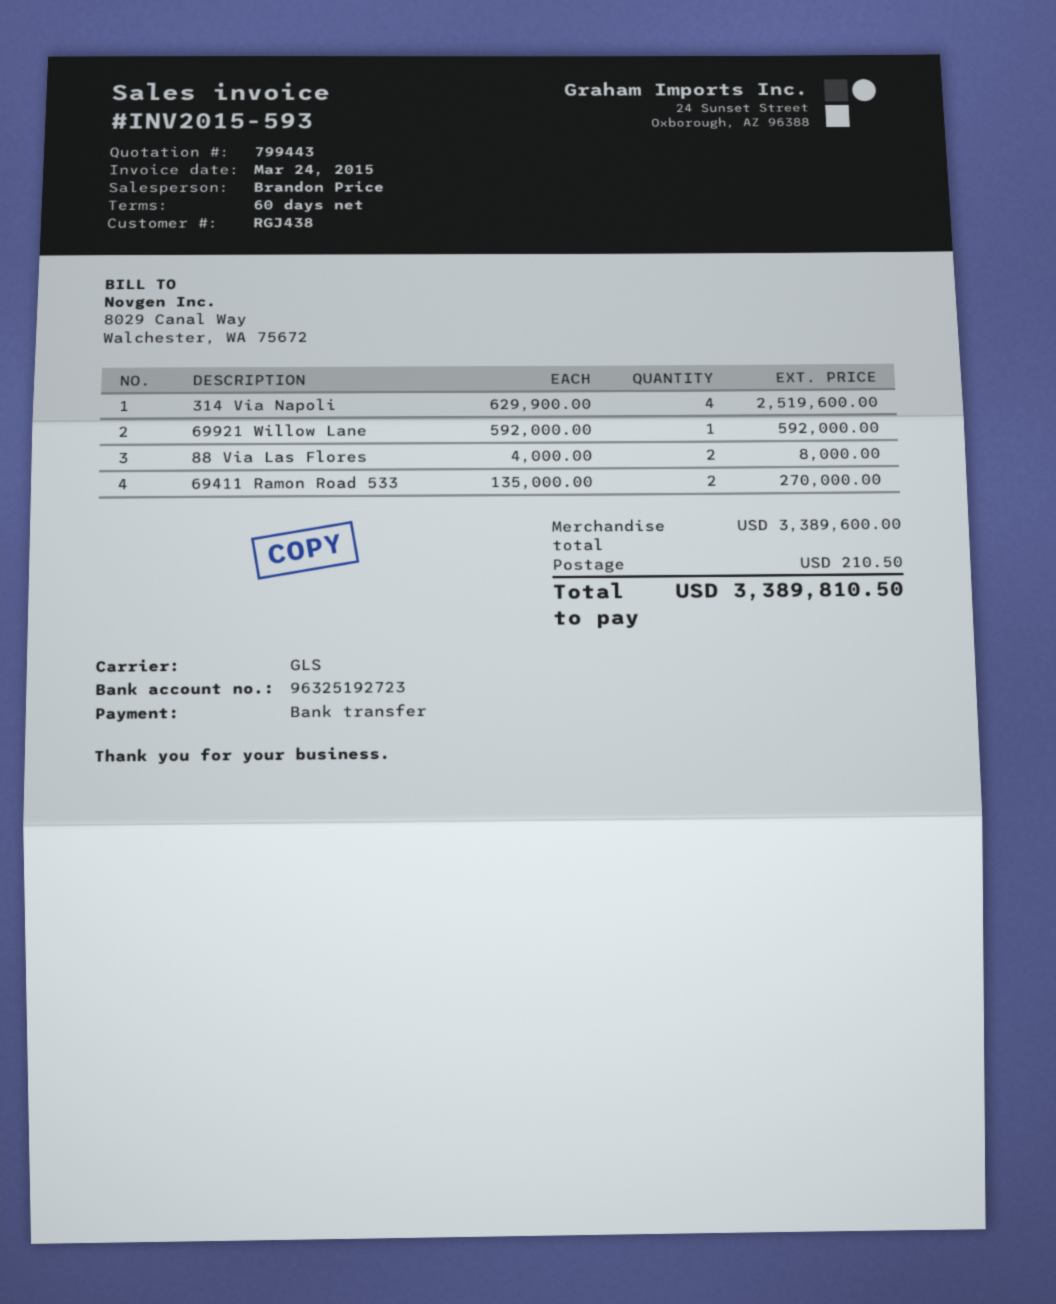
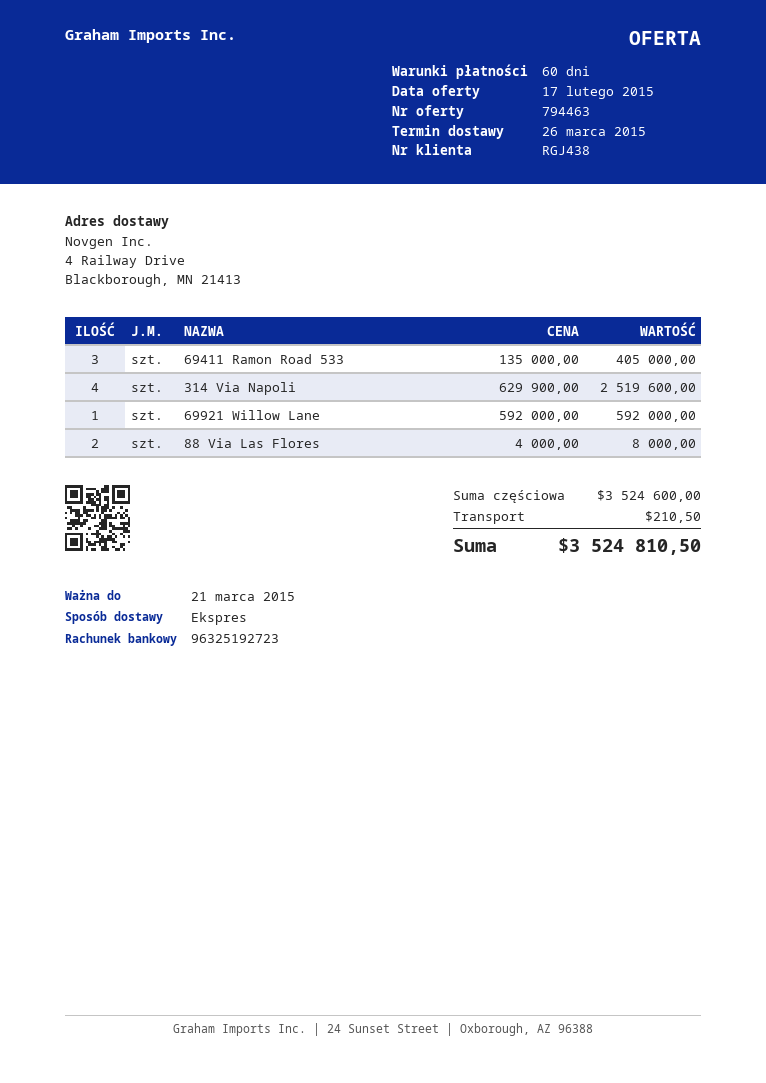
quote number: 799443 -> 794463
shipping method: GLS -> express
69411 Ramon Road 533: 2 x 135000.00 = 270000.00 -> 3 x 135000.00 = 405000.00
subtotal: 3389600.00 -> 3524600.00
total: 3389810.50 -> 3524810.50

